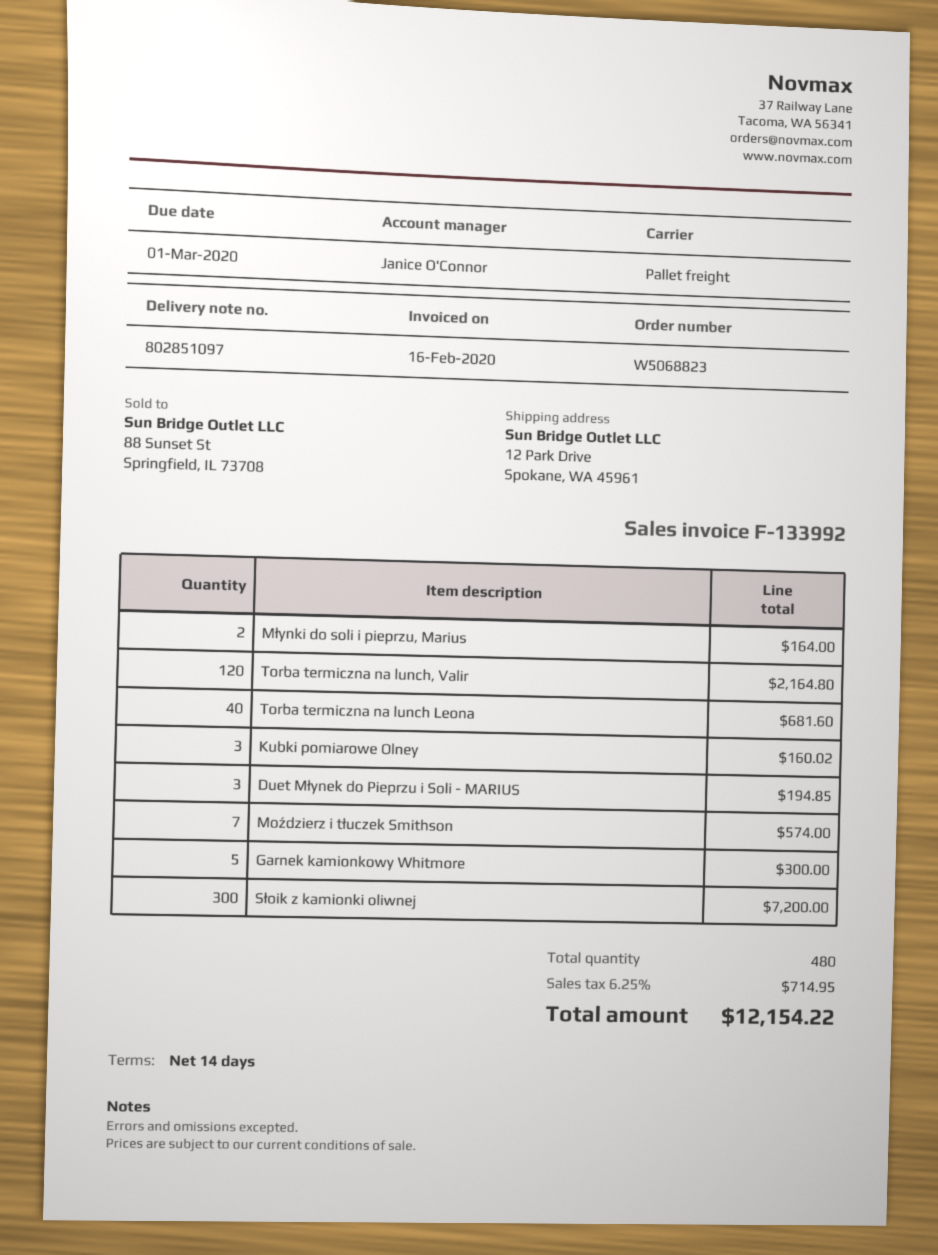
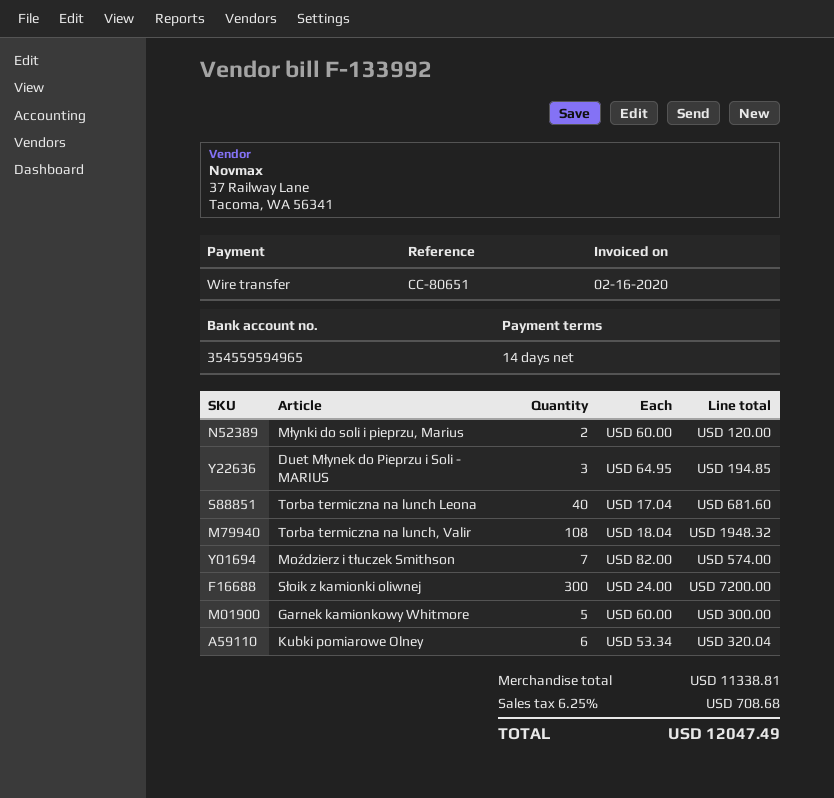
Młynki do soli i pieprzu, Marius: 2 for 164.00 -> 2 for 120.00
Torba termiczna na lunch, Valir: 120 for 2164.80 -> 108 for 1948.32
Kubki pomiarowe Olney: 3 for 160.02 -> 6 for 320.04
tax: 6.25% = 714.95 -> 6.25% = 708.68
total: 12154.22 -> 12047.49

